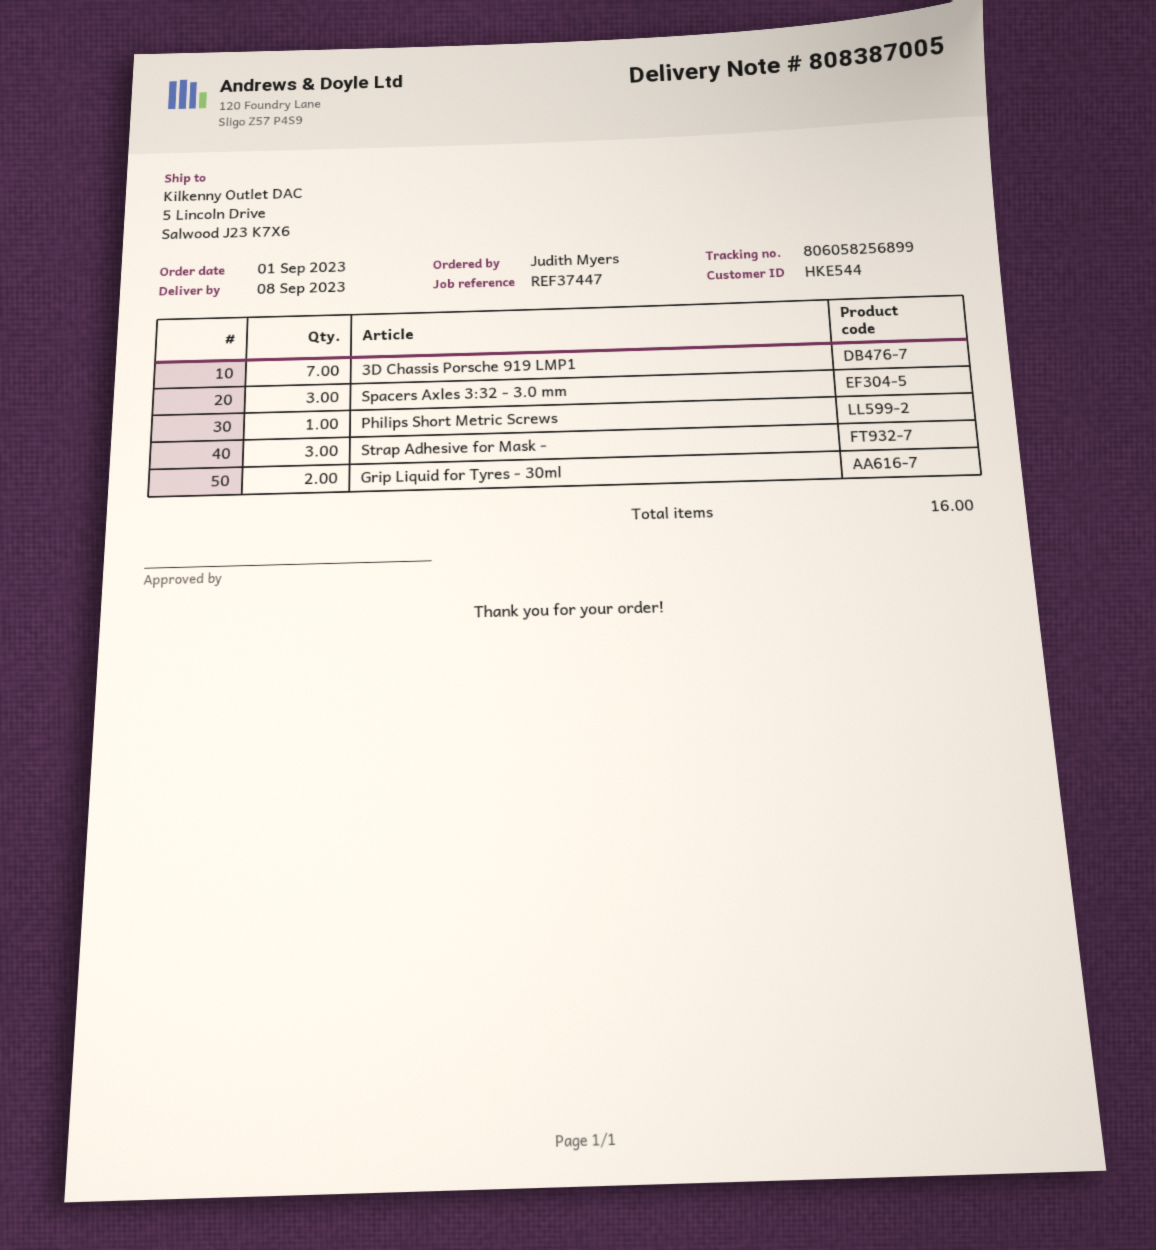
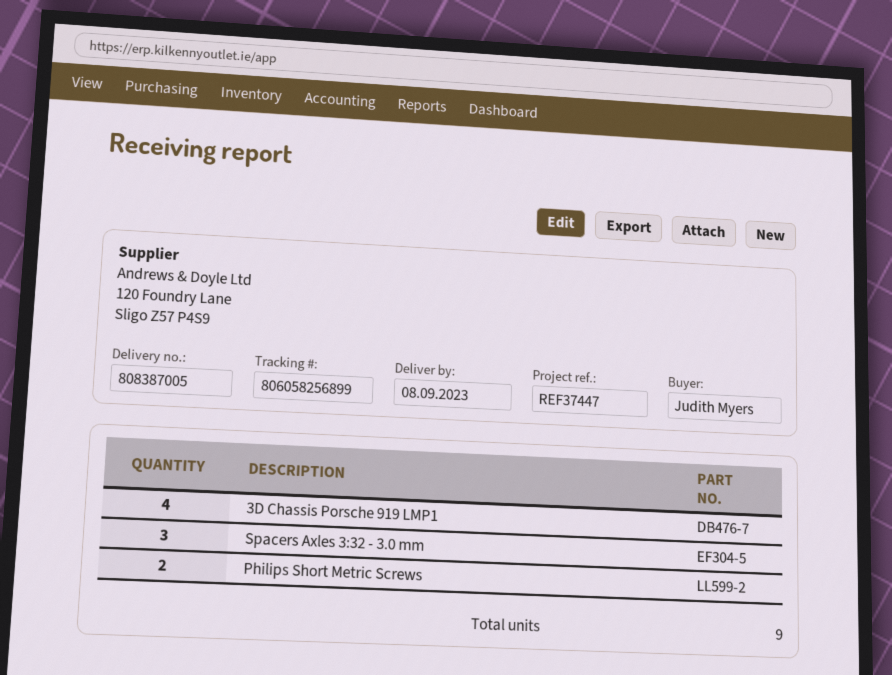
3D Chassis Porsche 919 LMP1: 7 -> 4
Philips Short Metric Screws: 1 -> 2
Strap Adhesive for Mask -: 3 -> none
Grip Liquid for Tyres - 30ml: 2 -> none
total quantity: 16 -> 9

